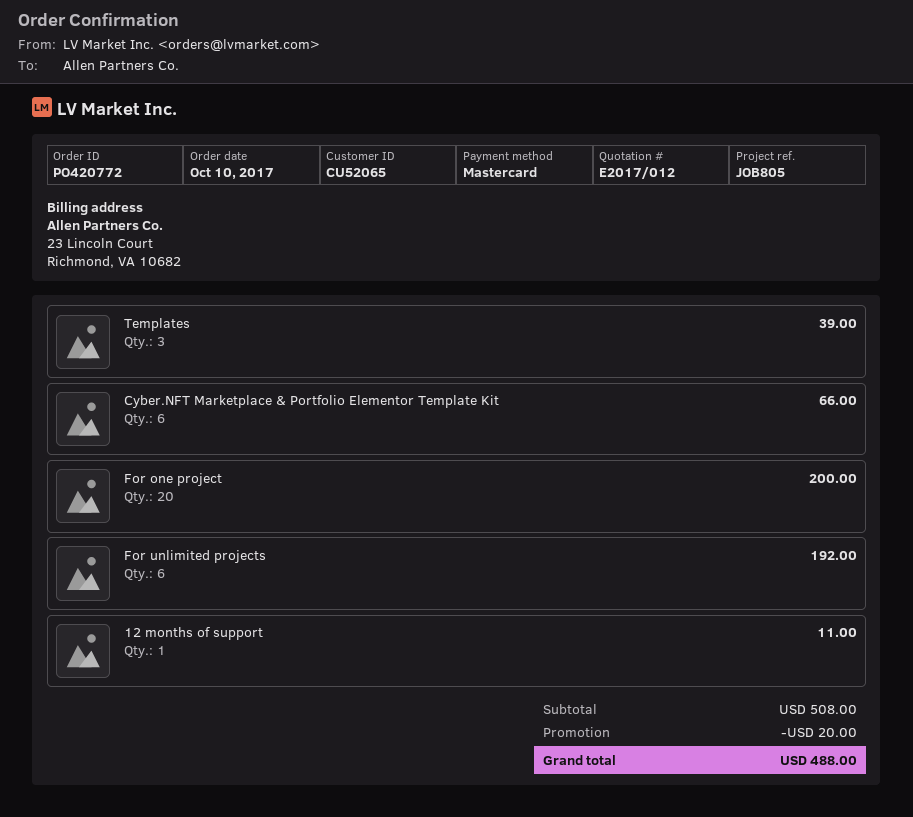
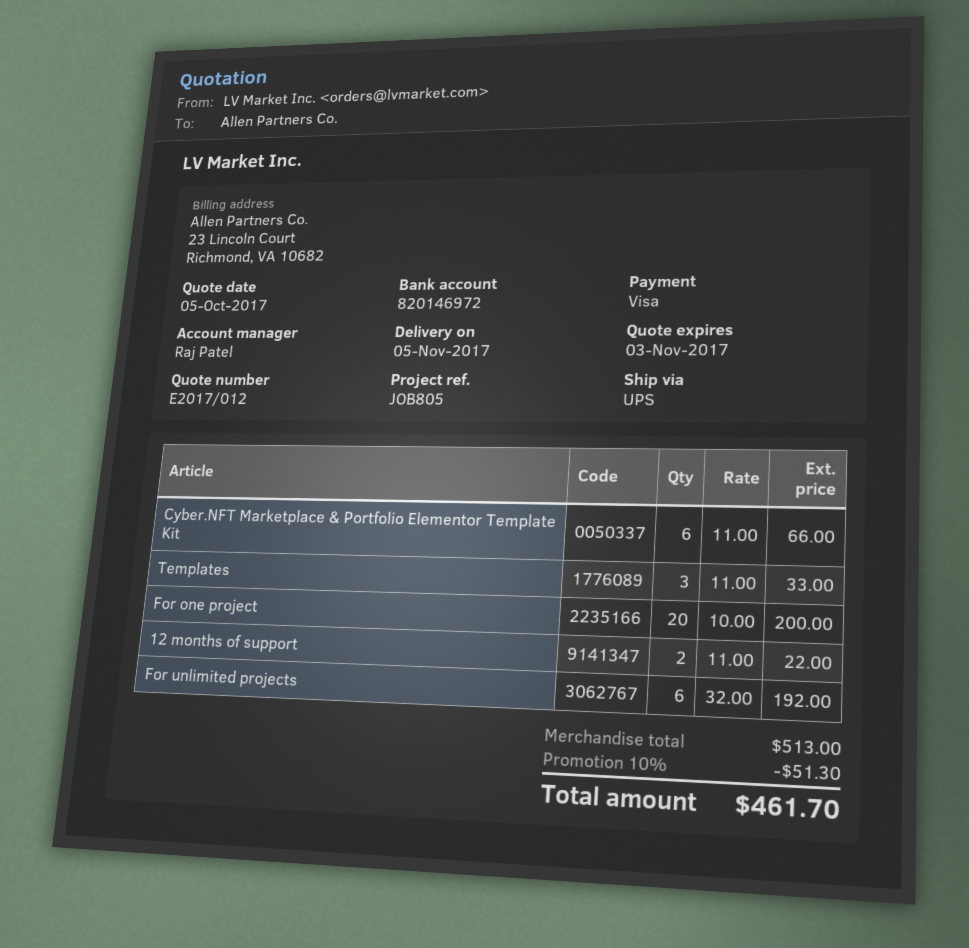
payment method: Mastercard -> Visa
Templates: 3 for 39.00 -> 3 for 33.00
12 months of support: 1 for 11.00 -> 2 for 22.00
subtotal: 508.00 -> 513.00
discount: 20.00 -> 51.30
total: 488.00 -> 461.70

